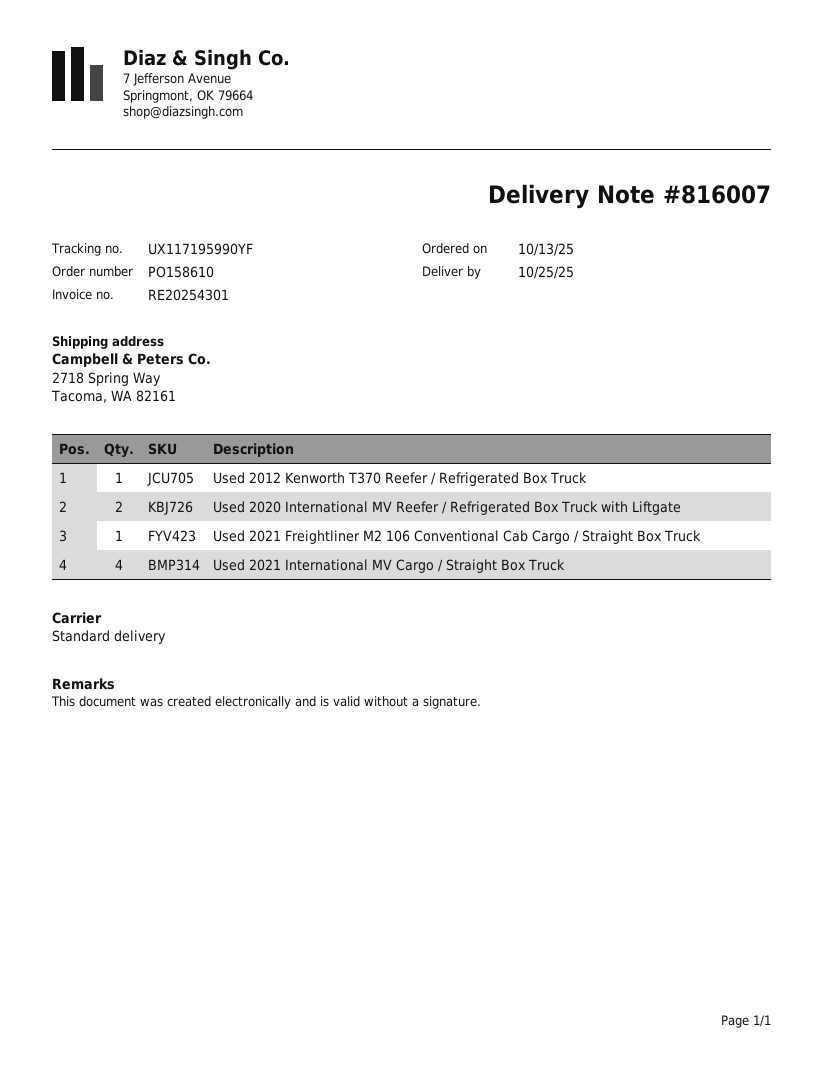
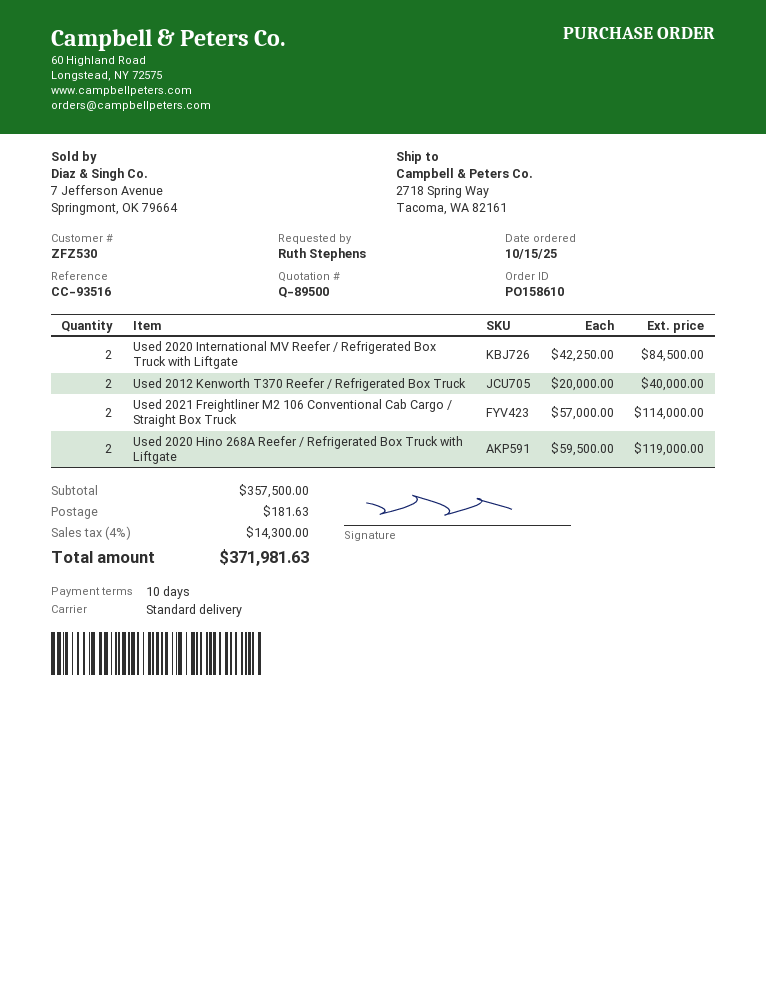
order date: 2025-10-13 -> 2025-10-15
Used 2012 Kenworth T370 Reefer / Refrigerated Box Truck: 1 -> 2
Used 2021 Freightliner M2 106 Conventional Cab Cargo / Straight Box Truck: 1 -> 2
Used 2021 International MV Cargo / Straight Box Truck: 4 -> none
Used 2020 Hino 268A Reefer / Refrigerated Box Truck with Liftgate: none -> 2

